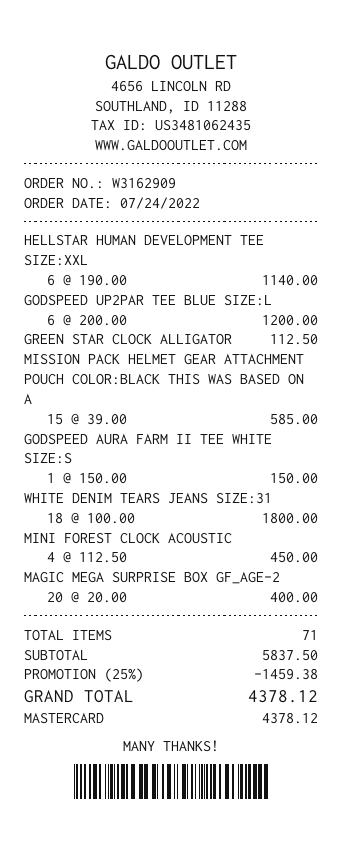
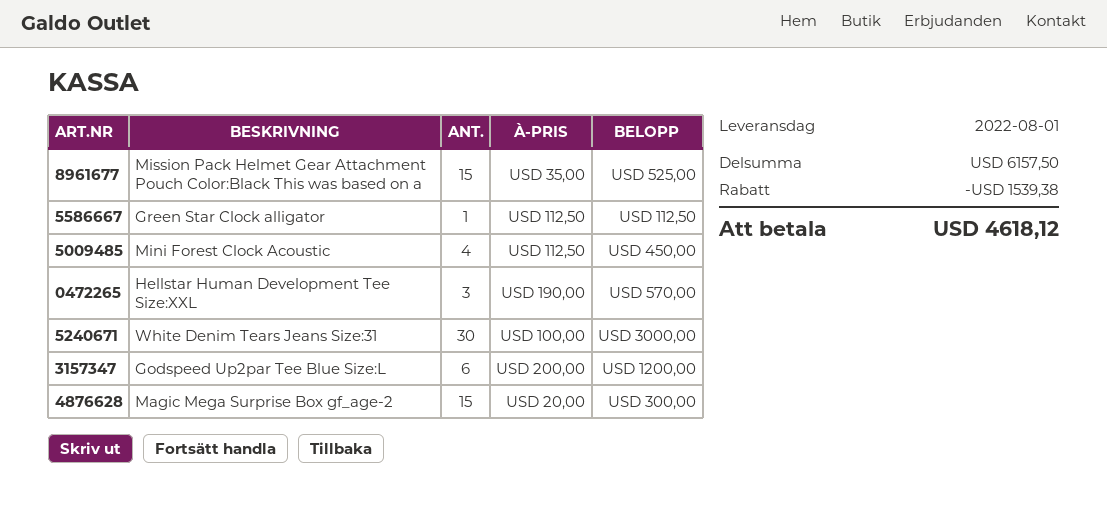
HELLSTAR HUMAN DEVELOPMENT TEE SIZE:XXL: 6 x 190.00 = 1140.00 -> 3 x 190.00 = 570.00
MISSION PACK HELMET GEAR ATTACHMENT POUCH COLOR:BLACK THIS WAS BASED ON A: 15 x 39.00 = 585.00 -> 15 x 35.00 = 525.00
GODSPEED AURA FARM II TEE WHITE SIZE:S: 1 x 150.00 = 150.00 -> none
WHITE DENIM TEARS JEANS SIZE:31: 18 x 100.00 = 1800.00 -> 30 x 100.00 = 3000.00
MAGIC MEGA SURPRISE BOX GF_AGE-2: 20 x 20.00 = 400.00 -> 15 x 20.00 = 300.00
subtotal: 5837.50 -> 6157.50
discount: 1459.38 -> 1539.38
total: 4378.12 -> 4618.12

